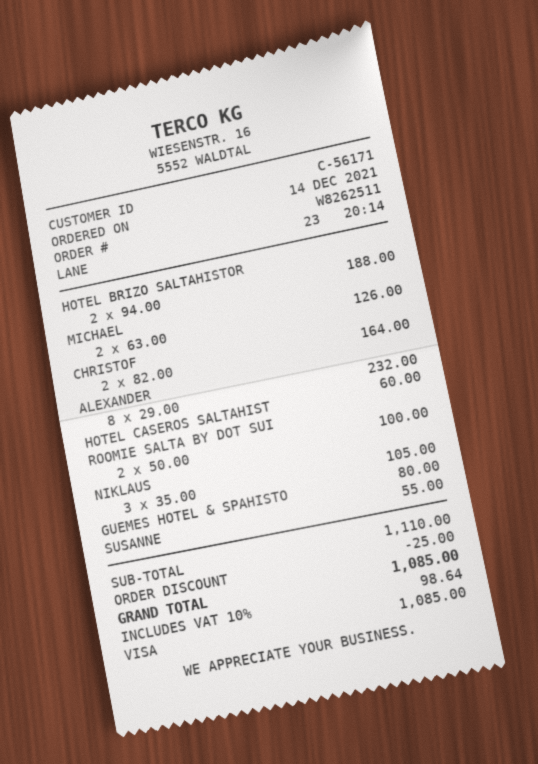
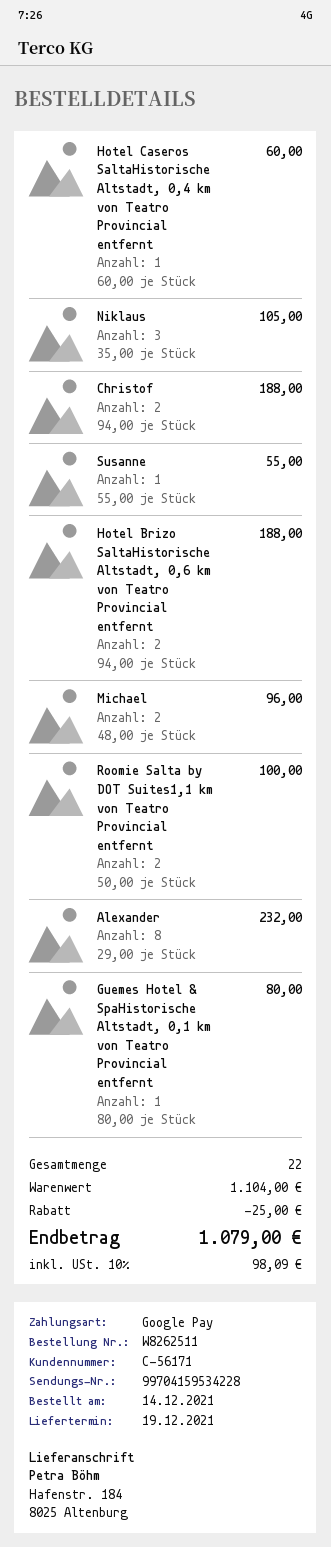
payment method: Visa -> Google Pay
MICHAEL: 2 x 63.00 = 126.00 -> 2 x 48.00 = 96.00
CHRISTOF: 2 x 82.00 = 164.00 -> 2 x 94.00 = 188.00
subtotal: 1110.00 -> 1104.00
tax: 10% = 98.64 -> 10% = 98.09
total: 1085.00 -> 1079.00

